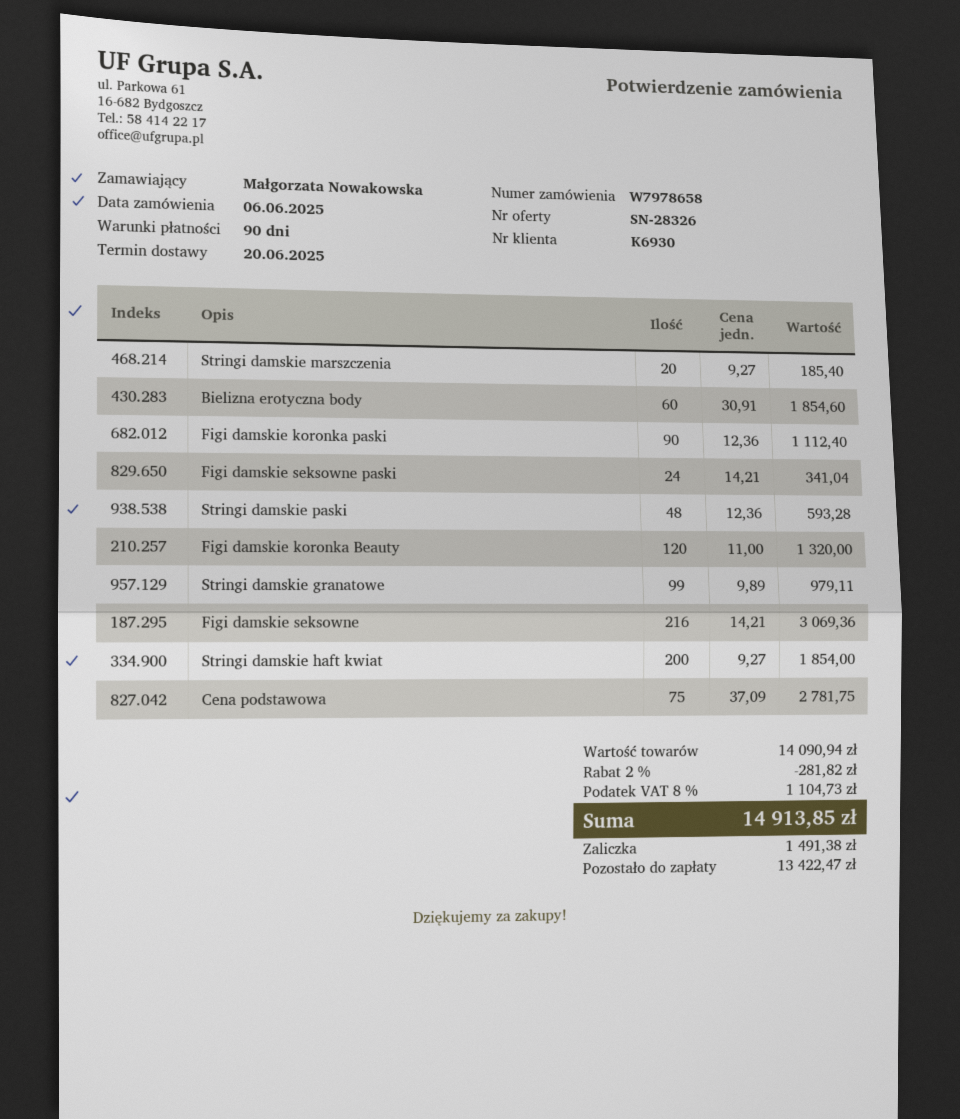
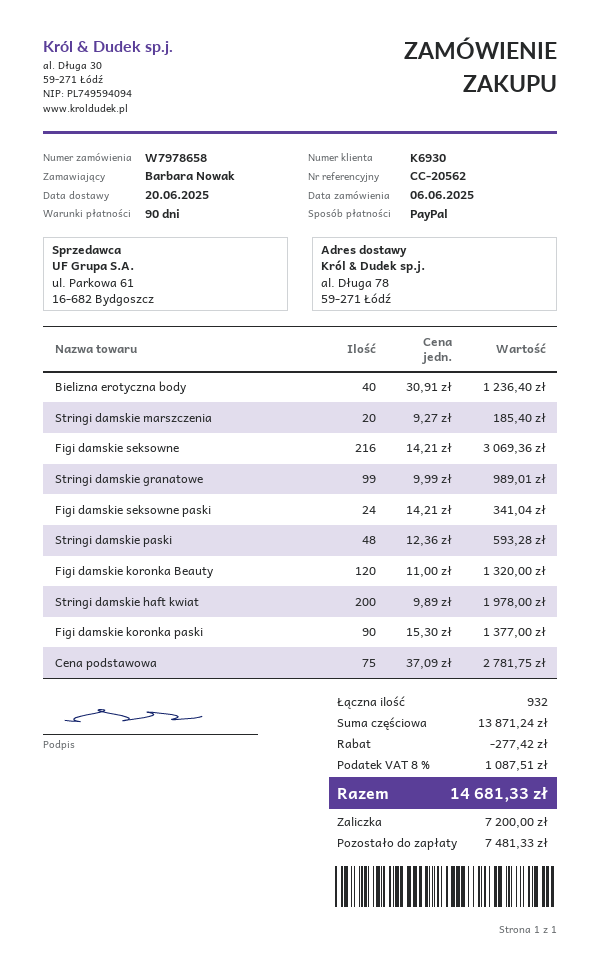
ordered by: Małgorzata Nowakowska -> Barbara Nowak
Bielizna erotyczna body: 60 x 30.91 = 1854.60 -> 40 x 30.91 = 1236.40
Figi damskie koronka paski: 90 x 12.36 = 1112.40 -> 90 x 15.30 = 1377.00
Stringi damskie granatowe: 99 x 9.89 = 979.11 -> 99 x 9.99 = 989.01
Stringi damskie haft kwiat: 200 x 9.27 = 1854.00 -> 200 x 9.89 = 1978.00
subtotal: 14090.94 -> 13871.24
discount: 281.82 -> 277.42
tax: 8% = 1104.73 -> 8% = 1087.51
total: 14913.85 -> 14681.33
deposit: 1491.38 -> 7200.00
balance: 13422.47 -> 7481.33

